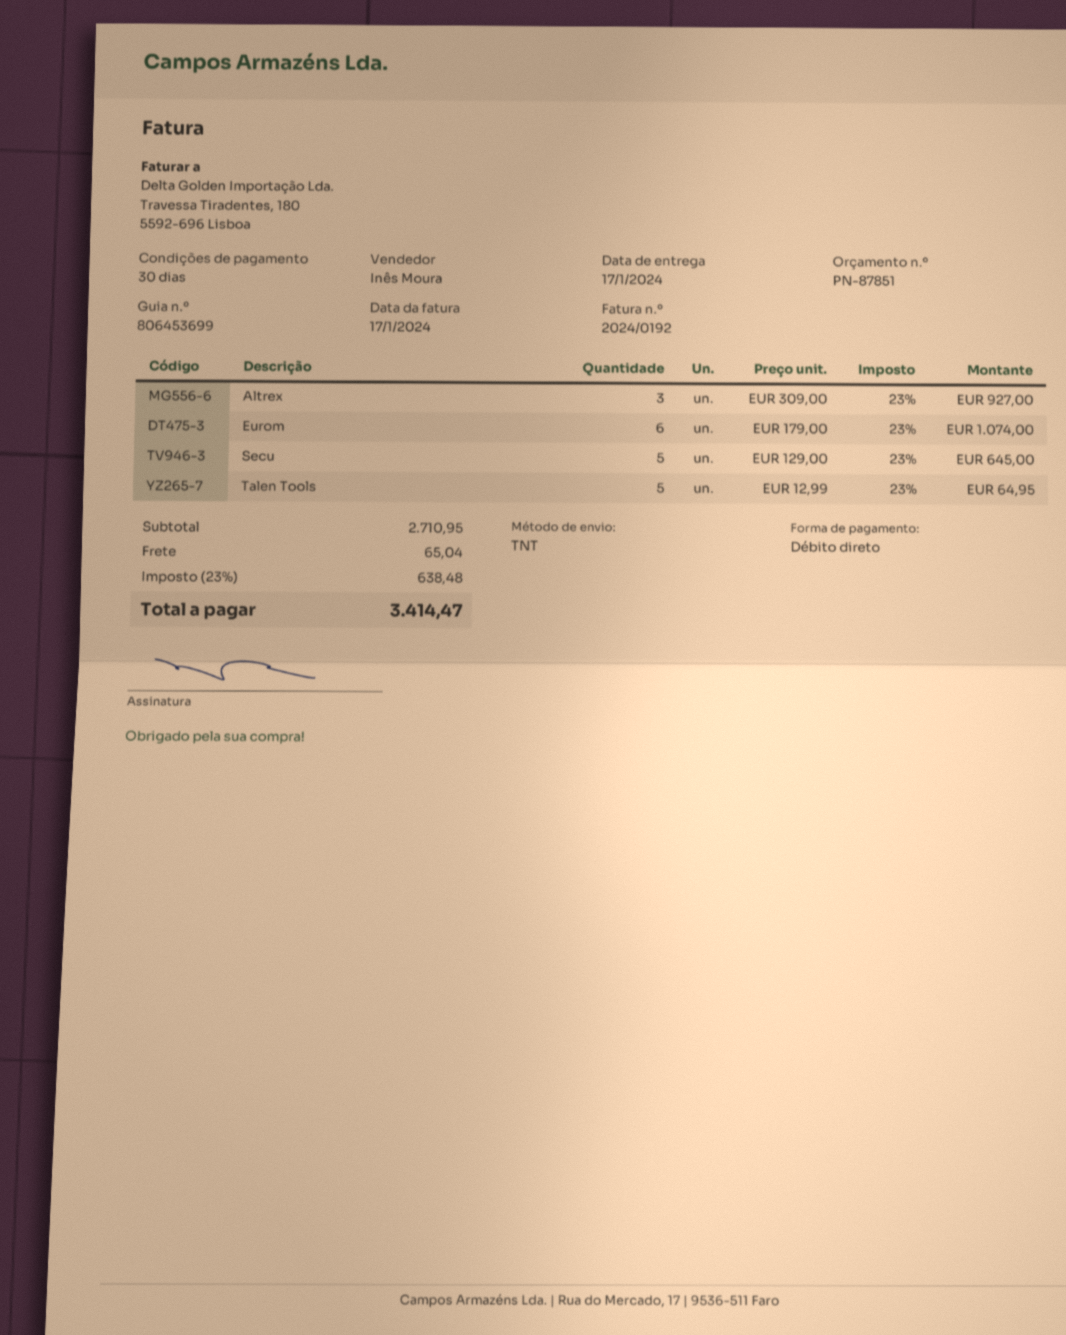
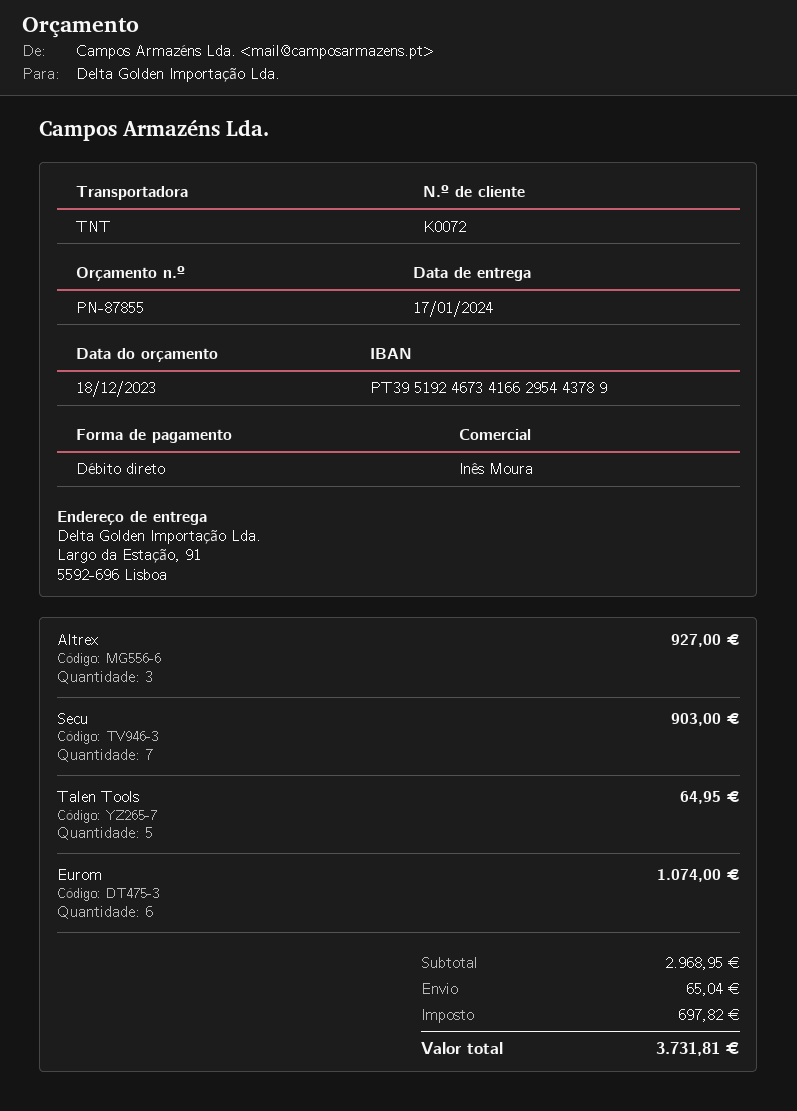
quote number: PN-87851 -> PN-87855
Secu: 5 for 645.00 -> 7 for 903.00
subtotal: 2710.95 -> 2968.95
tax: 638.48 -> 697.82
total: 3414.47 -> 3731.81

